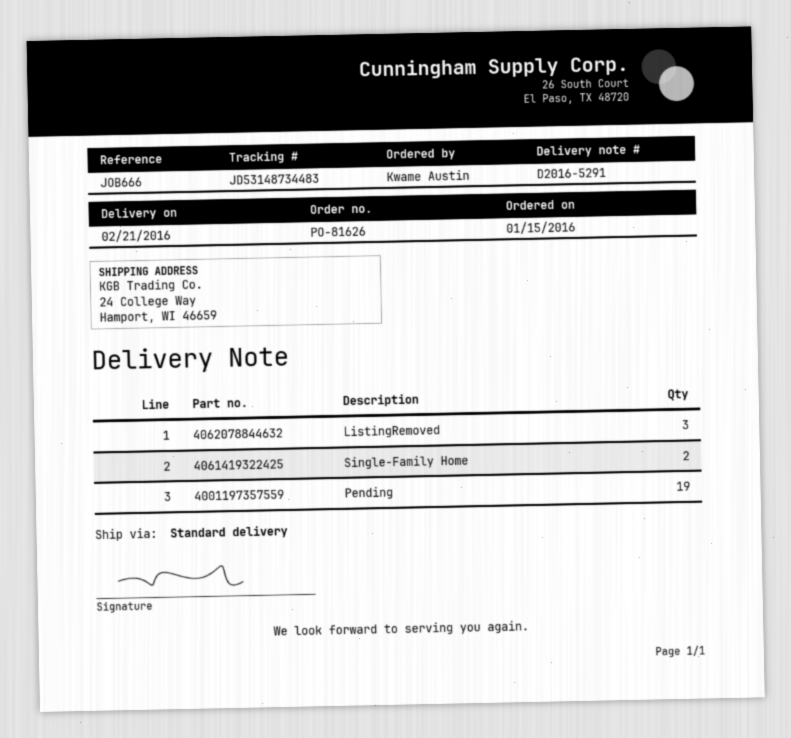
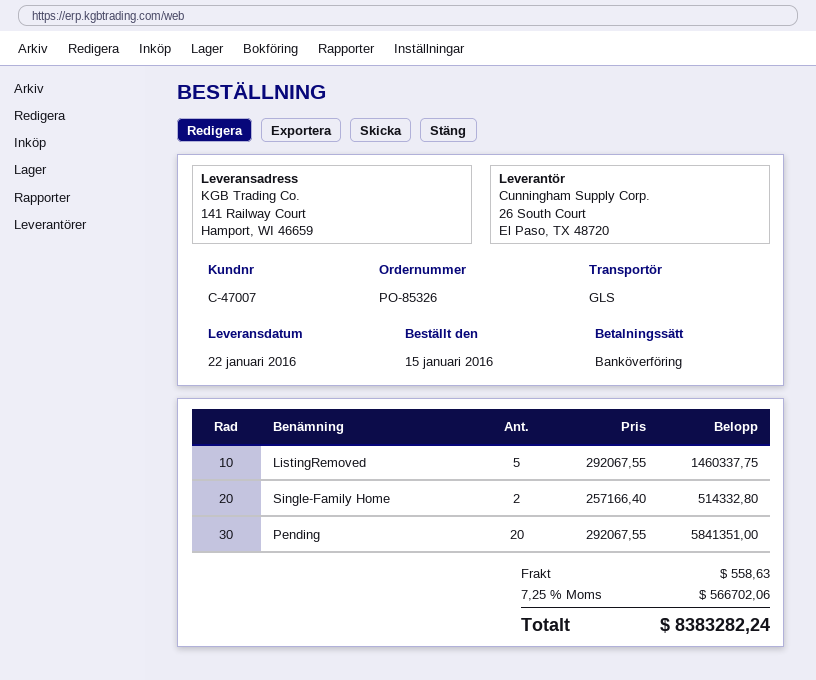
order number: PO-81626 -> PO-85326
delivery date: 2016-02-21 -> 2016-01-22
shipping method: standard -> GLS
ship to: 24 College Way, Hamport, WI 46659 -> 141 Railway Court, Hamport, WI 46659
ListingRemoved: 3 -> 5
Pending: 19 -> 20

